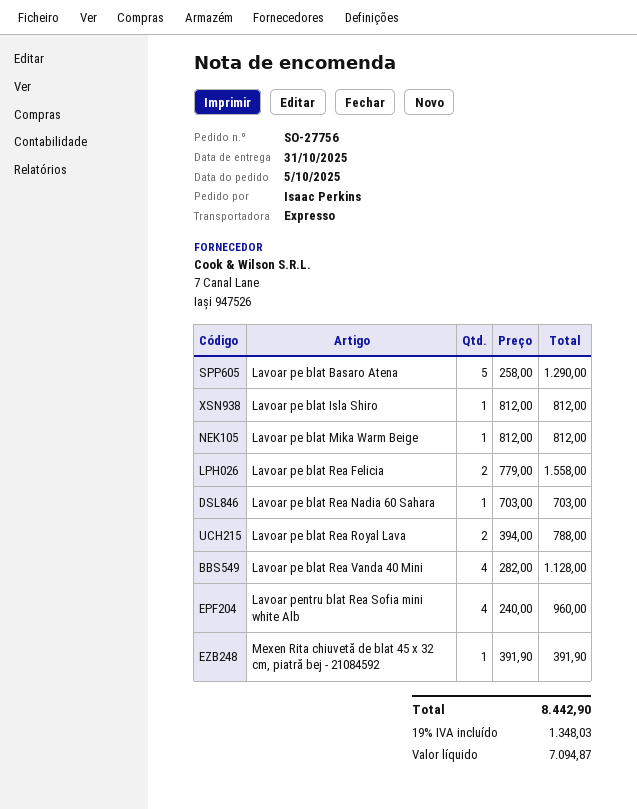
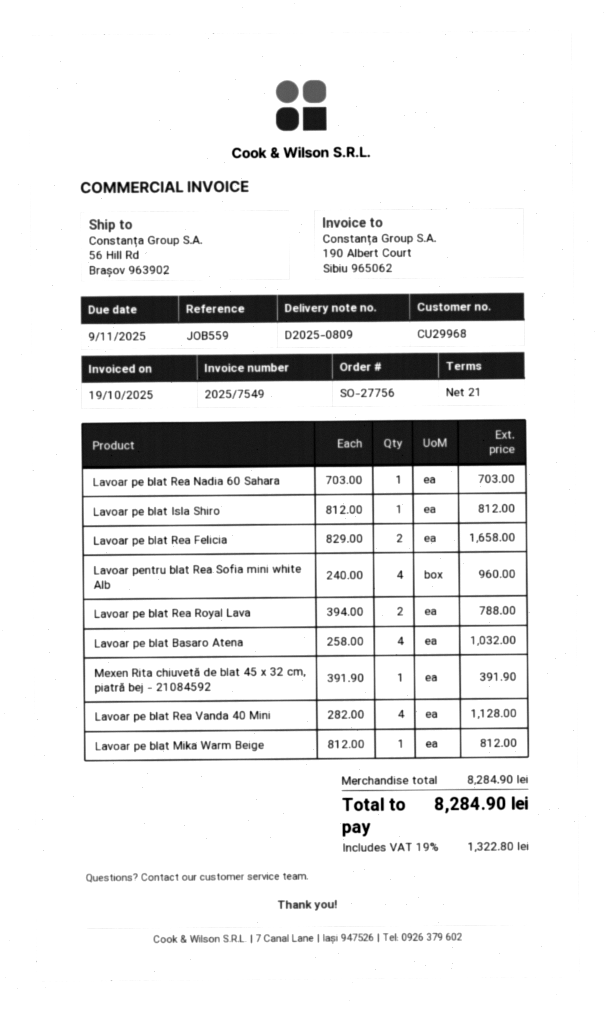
Lavoar pe blat Basaro Atena: 5 x 258.00 = 1290.00 -> 4 x 258.00 = 1032.00
Lavoar pe blat Rea Felicia: 2 x 779.00 = 1558.00 -> 2 x 829.00 = 1658.00
tax: 19% = 1348.03 -> 19% = 1322.80
total: 8442.90 -> 8284.90

